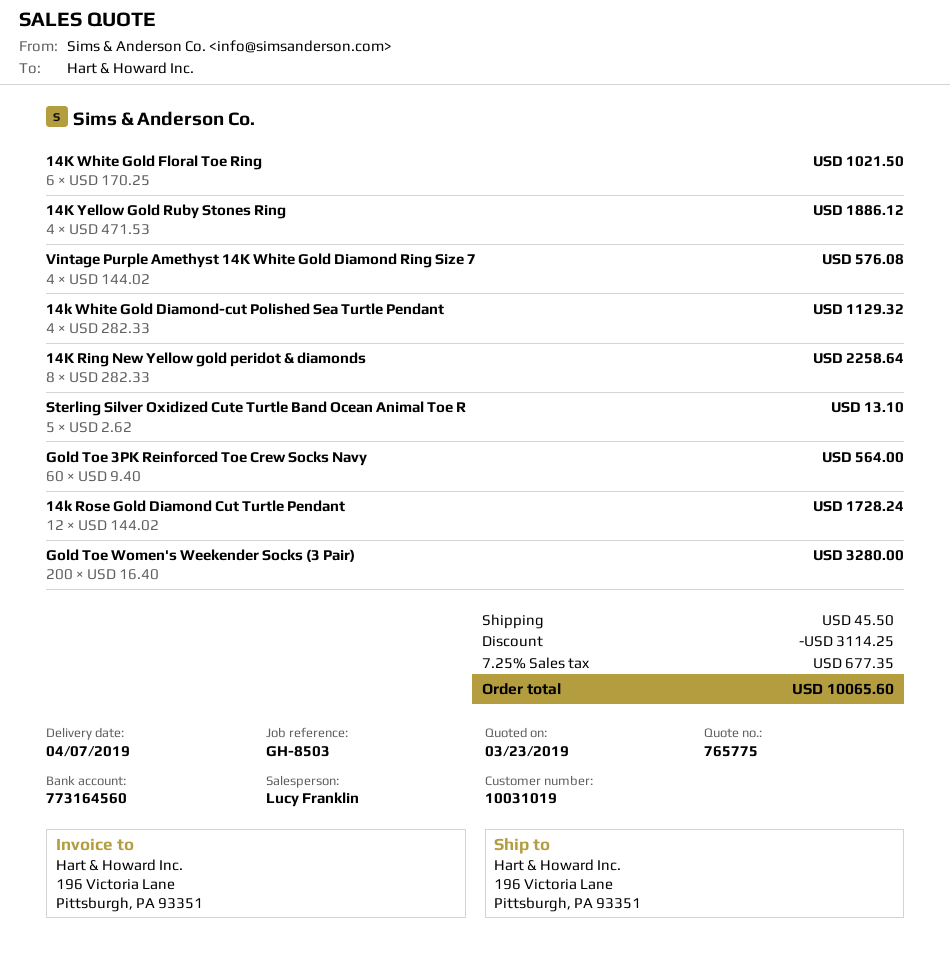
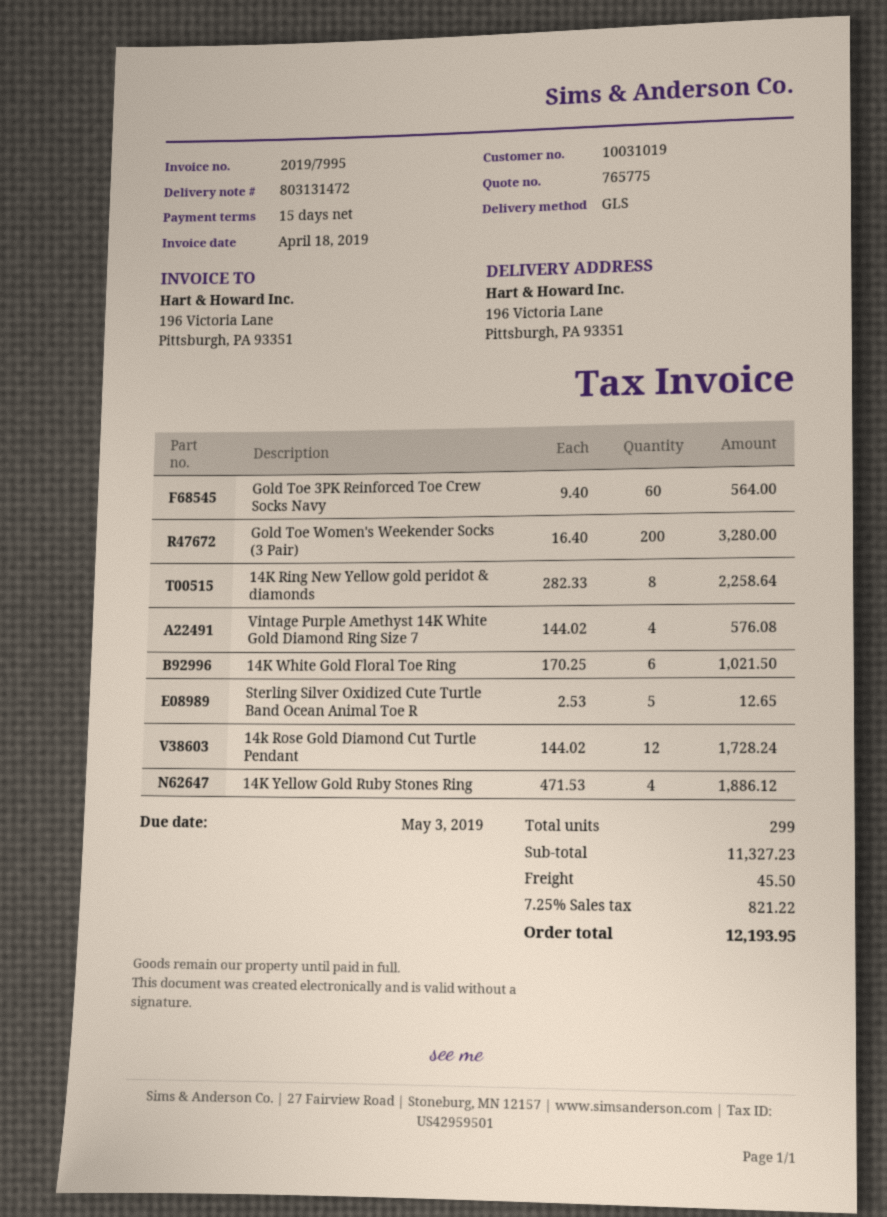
14k White Gold Diamond-cut Polished Sea Turtle Pendant: 4 x 282.33 = 1129.32 -> none
Sterling Silver Oxidized Cute Turtle Band Ocean Animal Toe R: 5 x 2.62 = 13.10 -> 5 x 2.53 = 12.65
discount: 3114.25 -> none
tax: 7.25% = 677.35 -> 7.25% = 821.22
total: 10065.60 -> 12193.95

